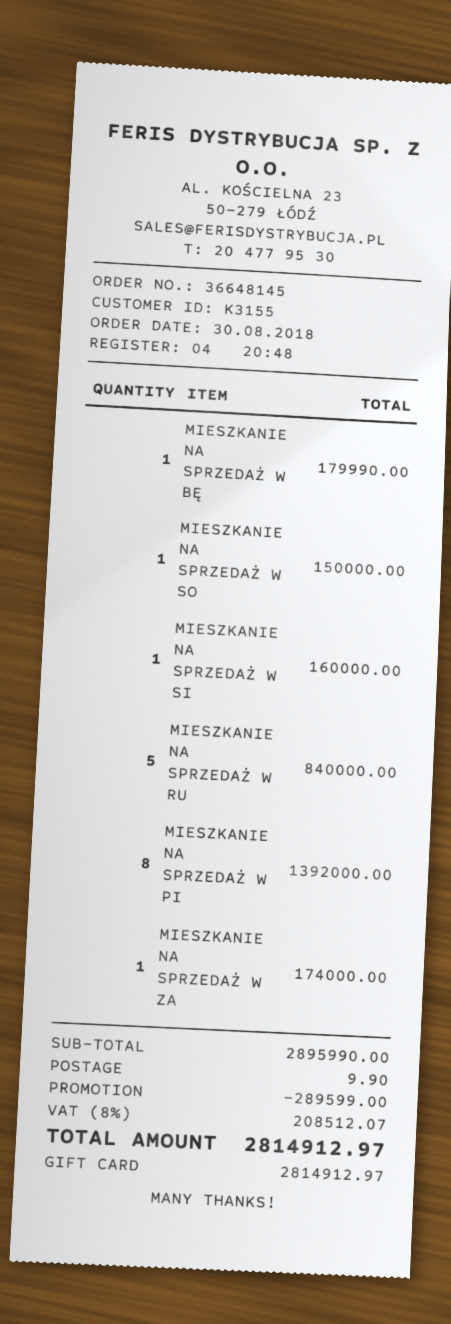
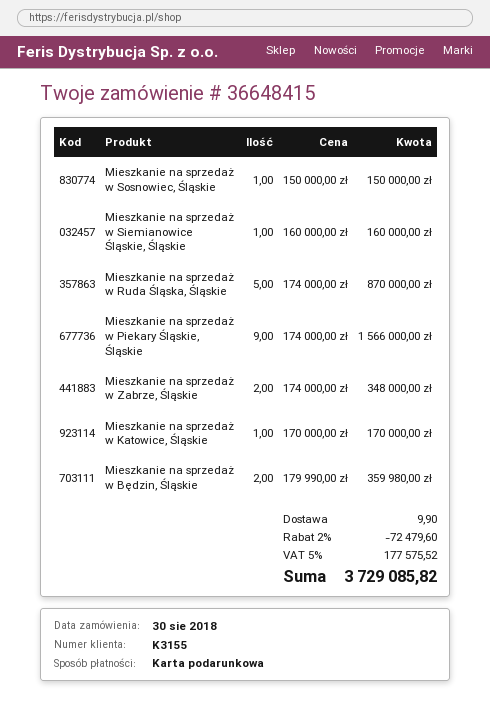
order number: 36648145 -> 36648415
MIESZKANIE NA SPRZEDAŻ W BĘ: 1 for 179990.00 -> 2 for 359980.00
MIESZKANIE NA SPRZEDAŻ W RU: 5 for 840000.00 -> 5 for 870000.00
MIESZKANIE NA SPRZEDAŻ W PI: 8 for 1392000.00 -> 9 for 1566000.00
MIESZKANIE NA SPRZEDAŻ W ZA: 1 for 174000.00 -> 2 for 348000.00
Mieszkanie na sprzedaż w Katowice, Śląskie: none -> 1 for 170000.00
discount: 289599.00 -> 72479.60
tax: 8% = 208512.07 -> 5% = 177575.52
total: 2814912.97 -> 3729085.82

